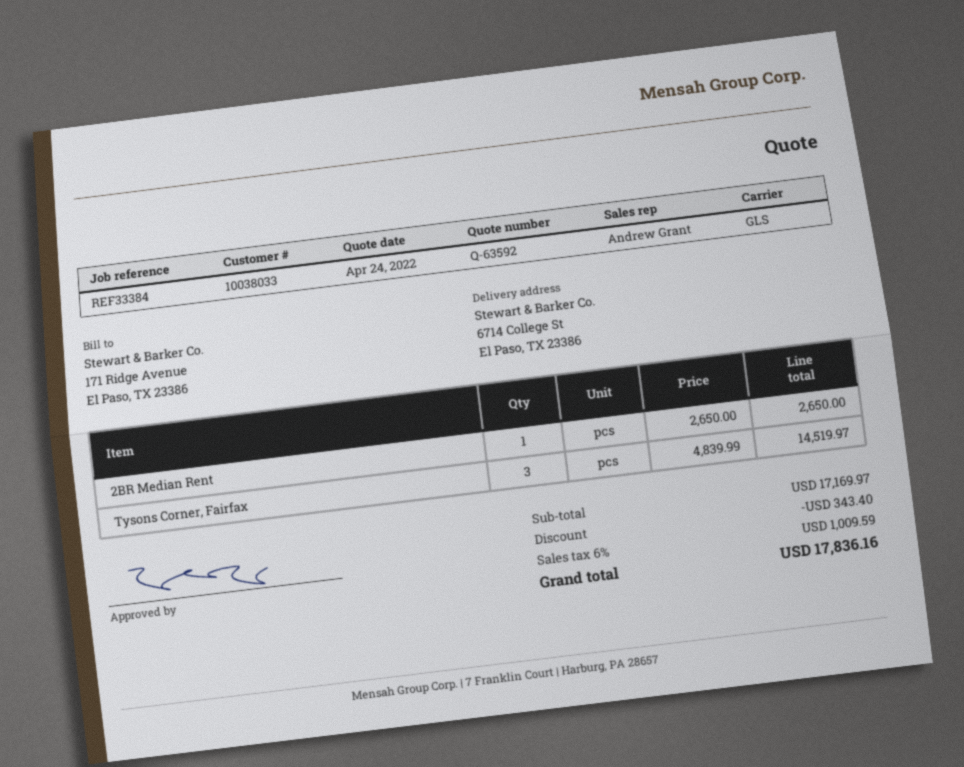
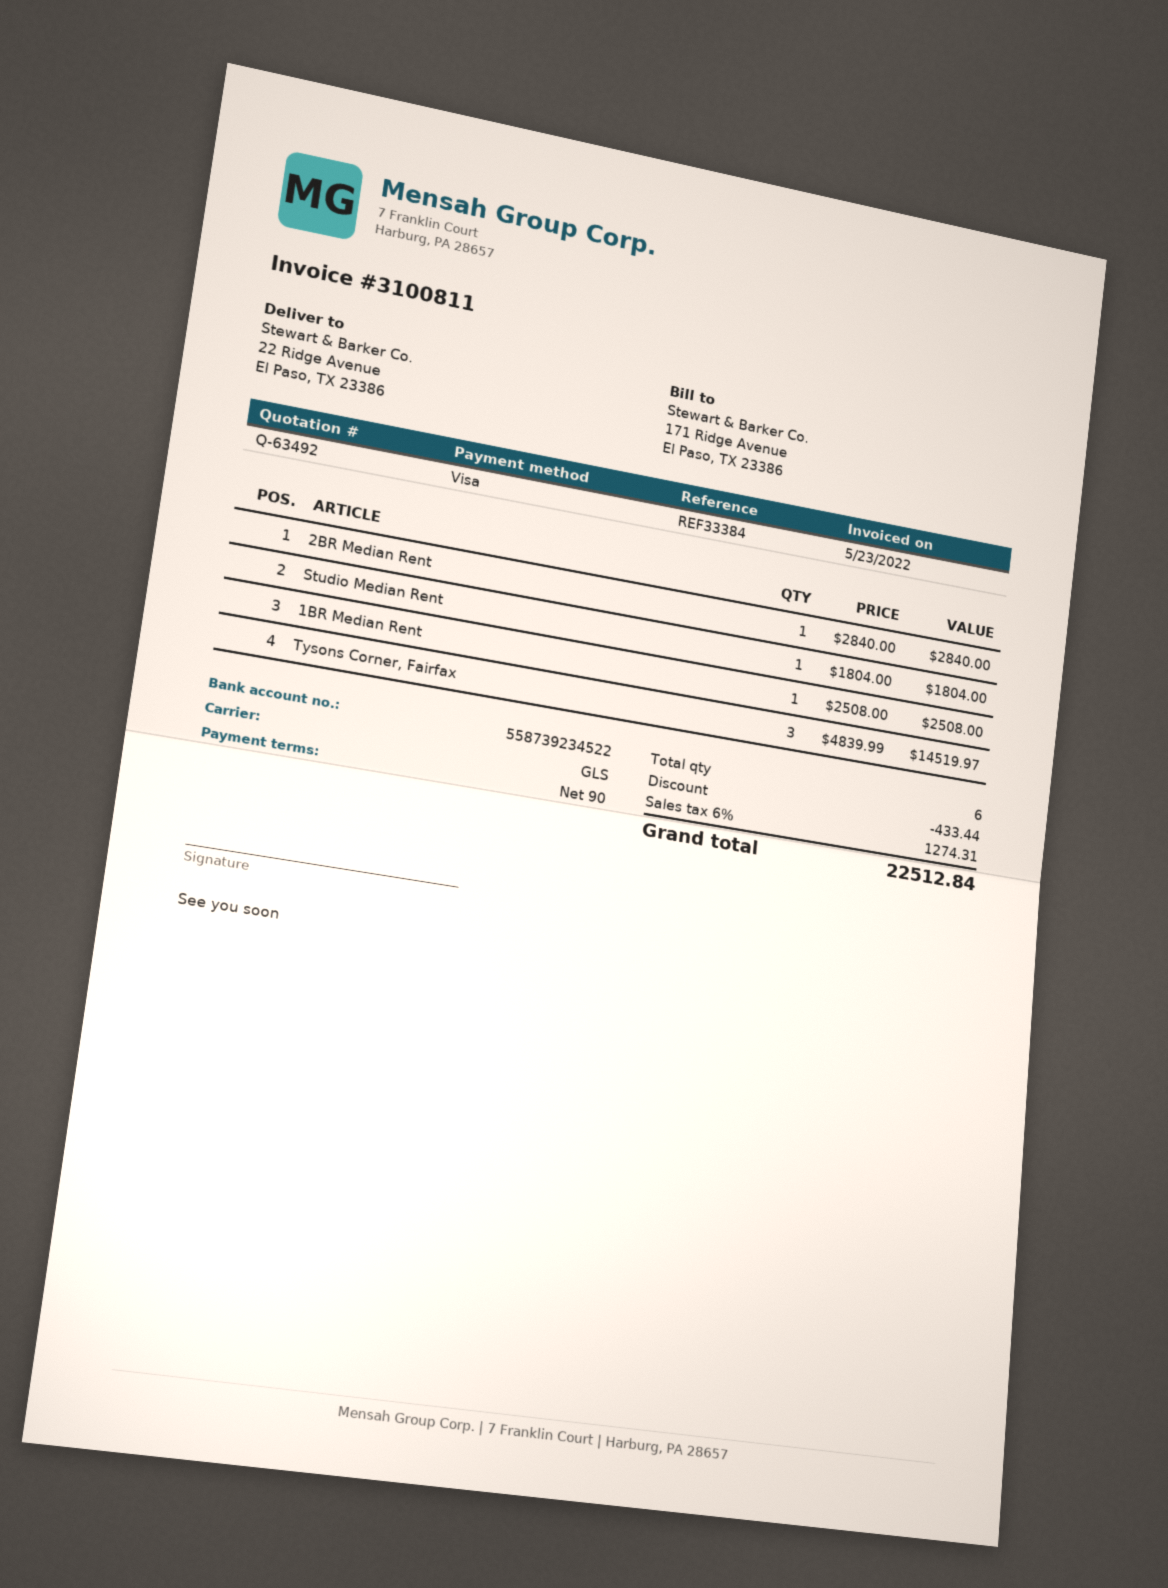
quote number: Q-63592 -> Q-63492
ship to: 6714 College St, El Paso, TX 23386 -> 22 Ridge Avenue, El Paso, TX 23386
2BR Median Rent: 1 x 2650.00 = 2650.00 -> 1 x 2840.00 = 2840.00
Studio Median Rent: none -> 1 x 1804.00 = 1804.00
1BR Median Rent: none -> 1 x 2508.00 = 2508.00
discount: 343.40 -> 433.44
tax: 6% = 1009.59 -> 6% = 1274.31
total: 17836.16 -> 22512.84

